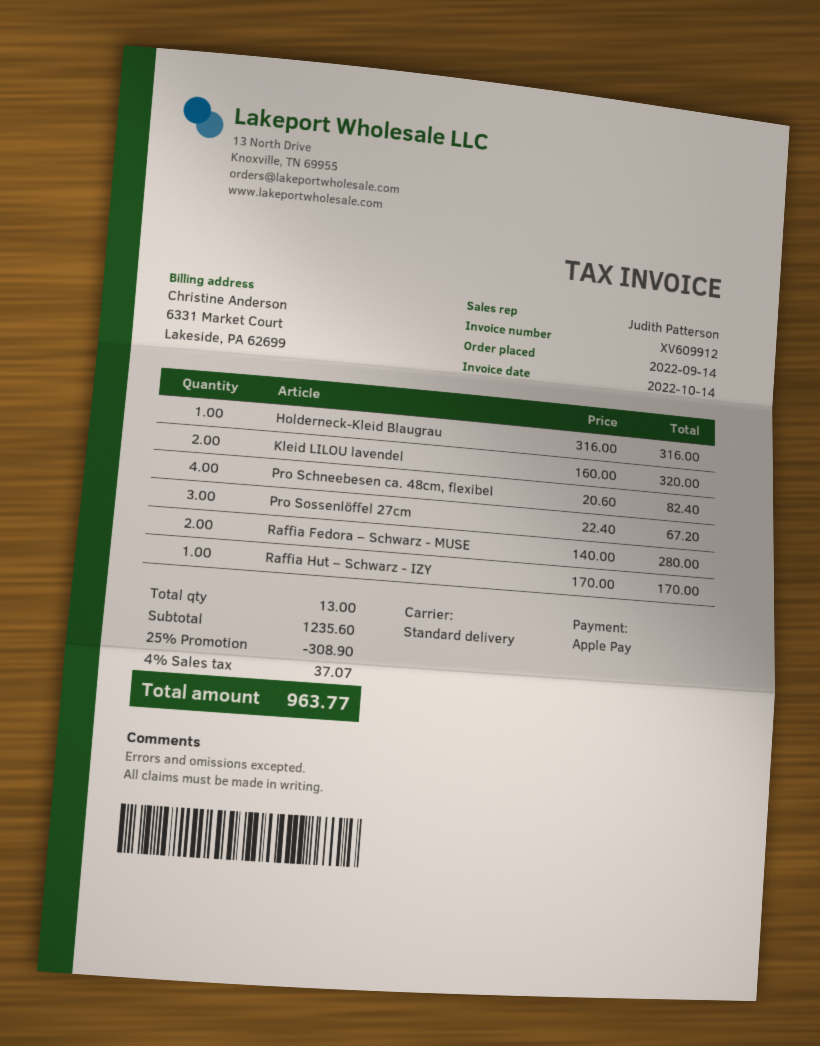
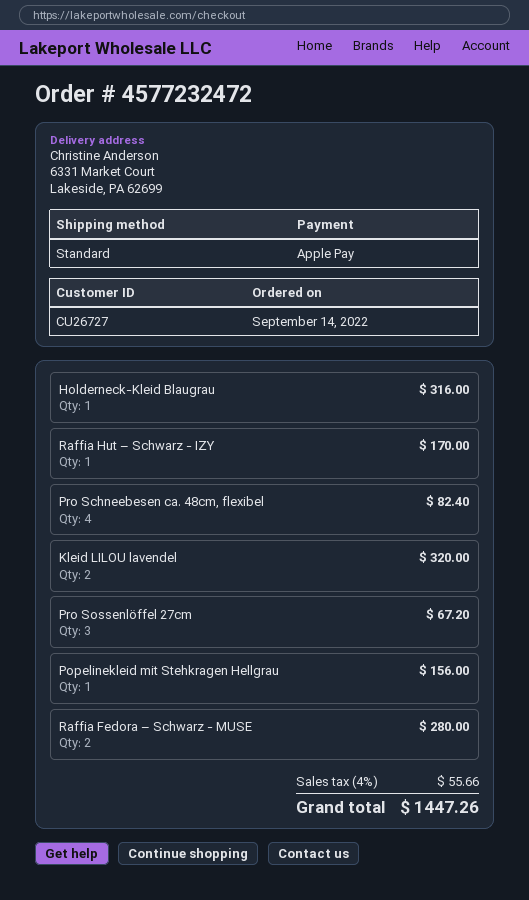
Popelinekleid mit Stehkragen Hellgrau: none -> 1 for 156.00
discount: 25% = 308.90 -> none
tax: 4% = 37.07 -> 4% = 55.66
total: 963.77 -> 1447.26

